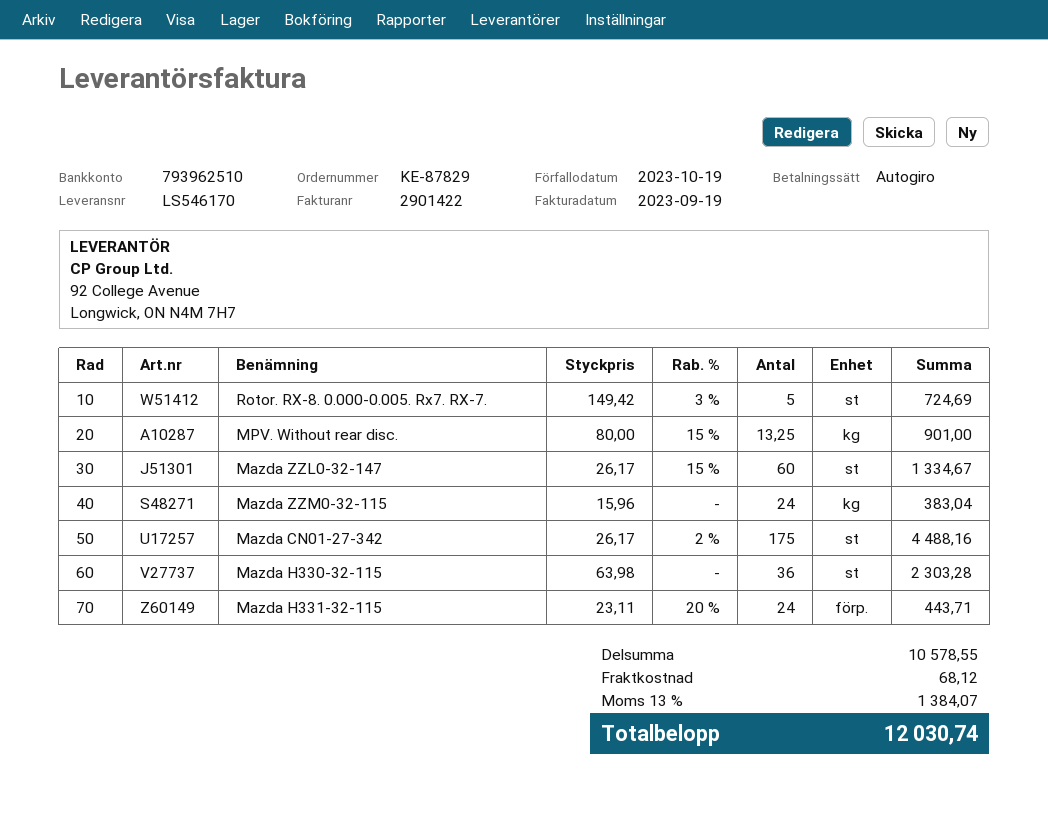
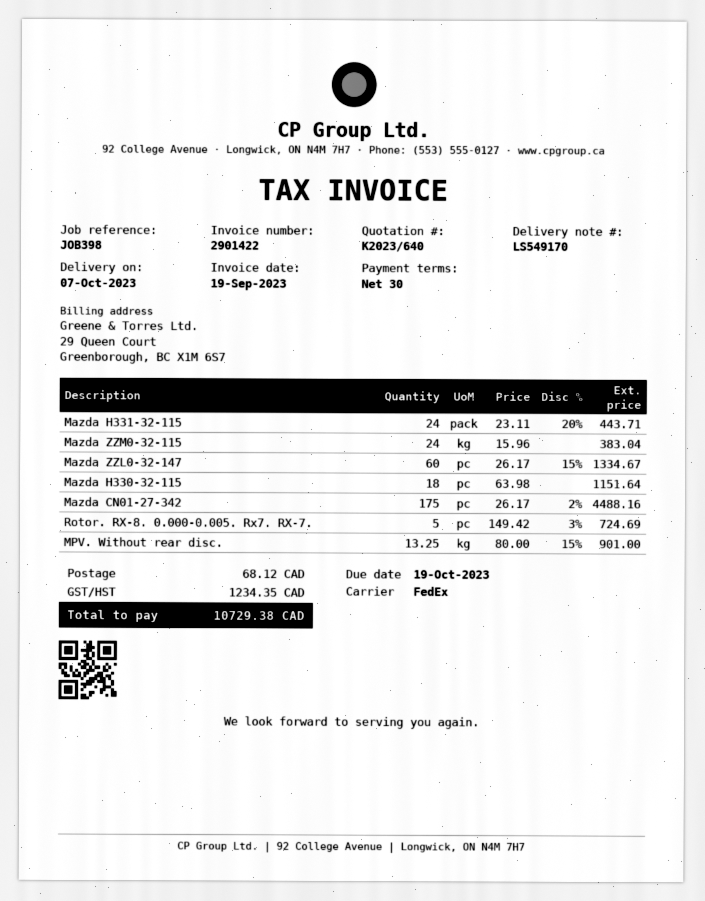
delivery note number: LS546170 -> LS549170
Mazda H330-32-115: 36 x 63.98 = 2303.28 -> 18 x 63.98 = 1151.64
tax: 1384.07 -> 1234.35
total: 12030.74 -> 10729.38

